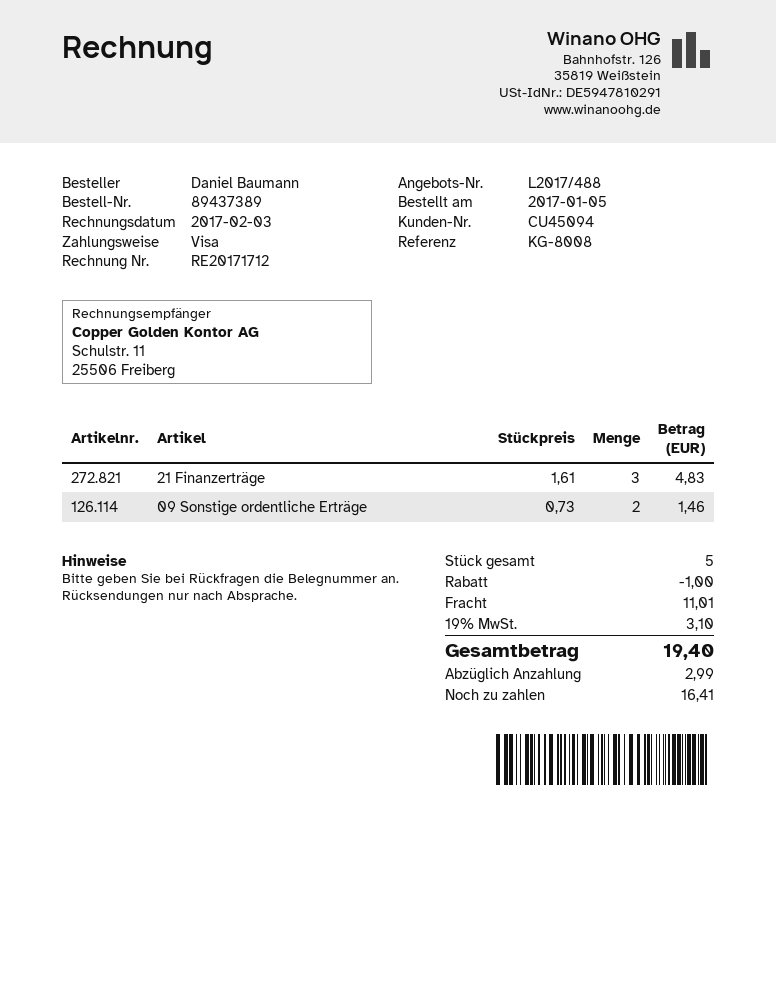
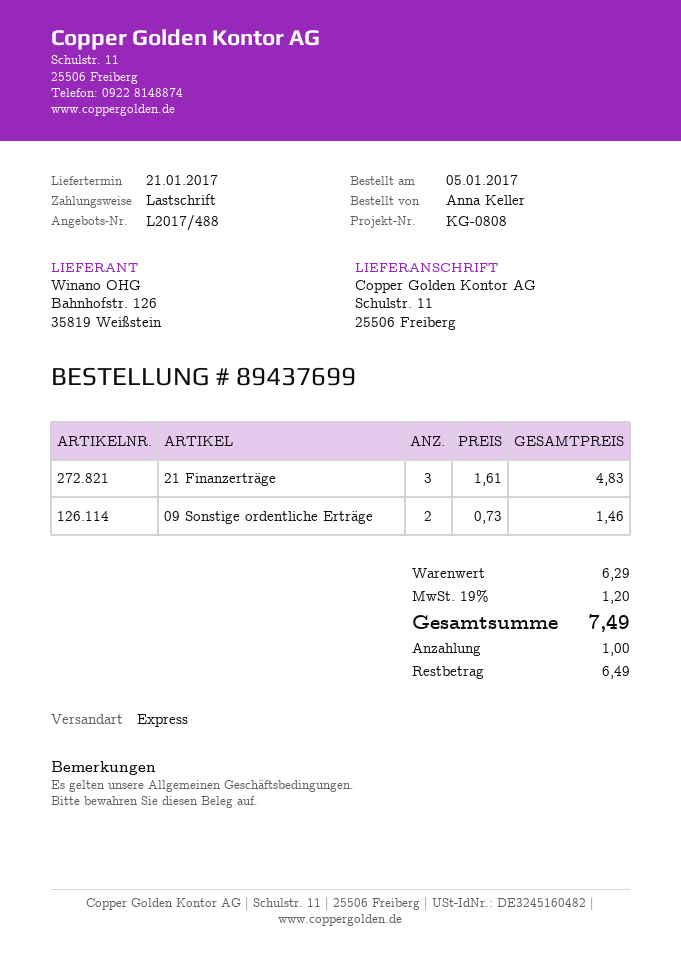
order number: 89437389 -> 89437699
reference: KG-8008 -> KG-0808
ordered by: Daniel Baumann -> Anna Keller
payment method: Visa -> direct debit
discount: 1.00 -> none
shipping: 11.01 -> none
tax: 19% = 3.10 -> 19% = 1.20
total: 19.40 -> 7.49
deposit: 2.99 -> 1.00
balance: 16.41 -> 6.49

